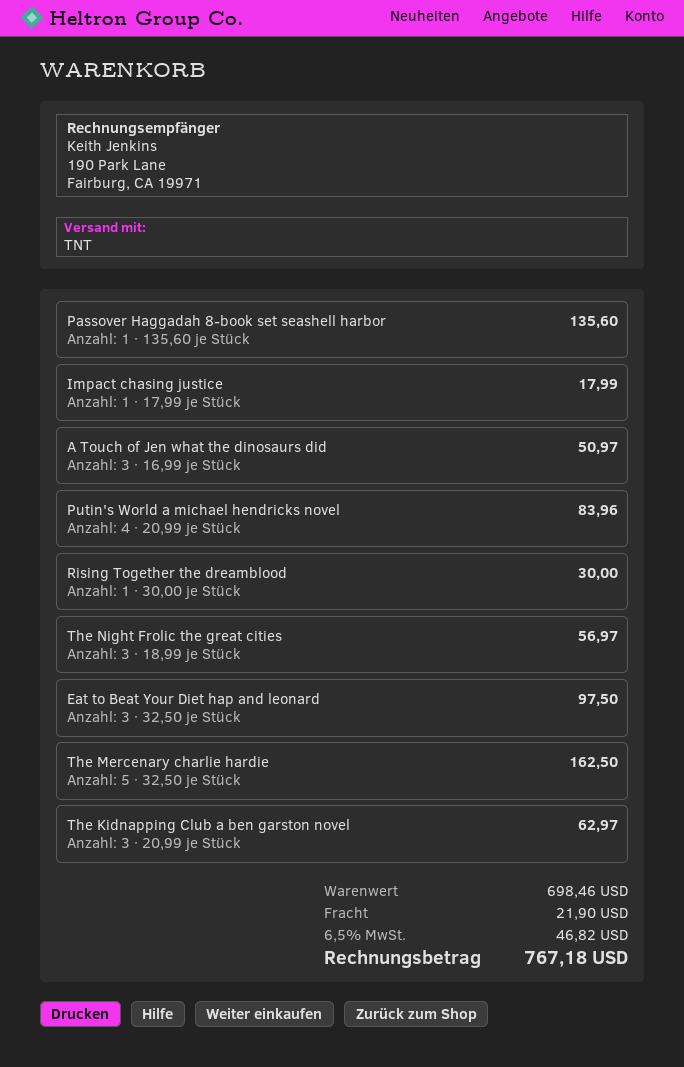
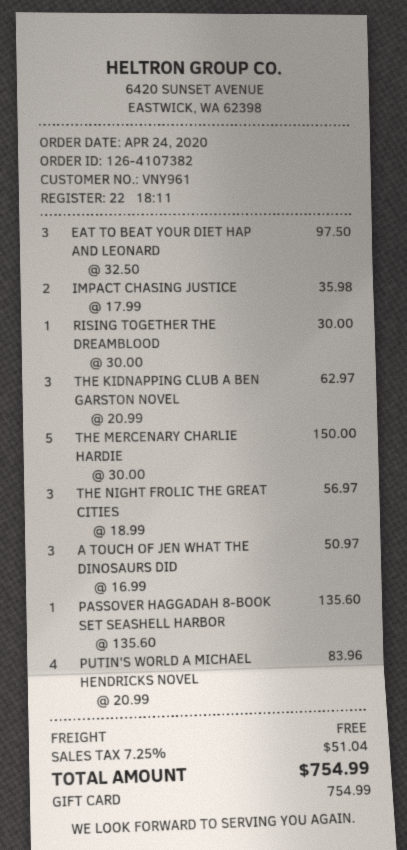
Impact chasing justice: 1 x 17.99 = 17.99 -> 2 x 17.99 = 35.98
The Mercenary charlie hardie: 5 x 32.50 = 162.50 -> 5 x 30.00 = 150.00
shipping: 21.90 -> 0.00
tax: 6.5% = 46.82 -> 7.25% = 51.04
total: 767.18 -> 754.99

